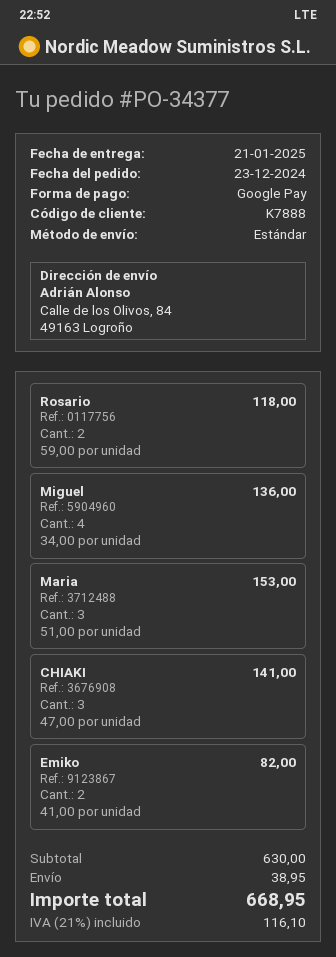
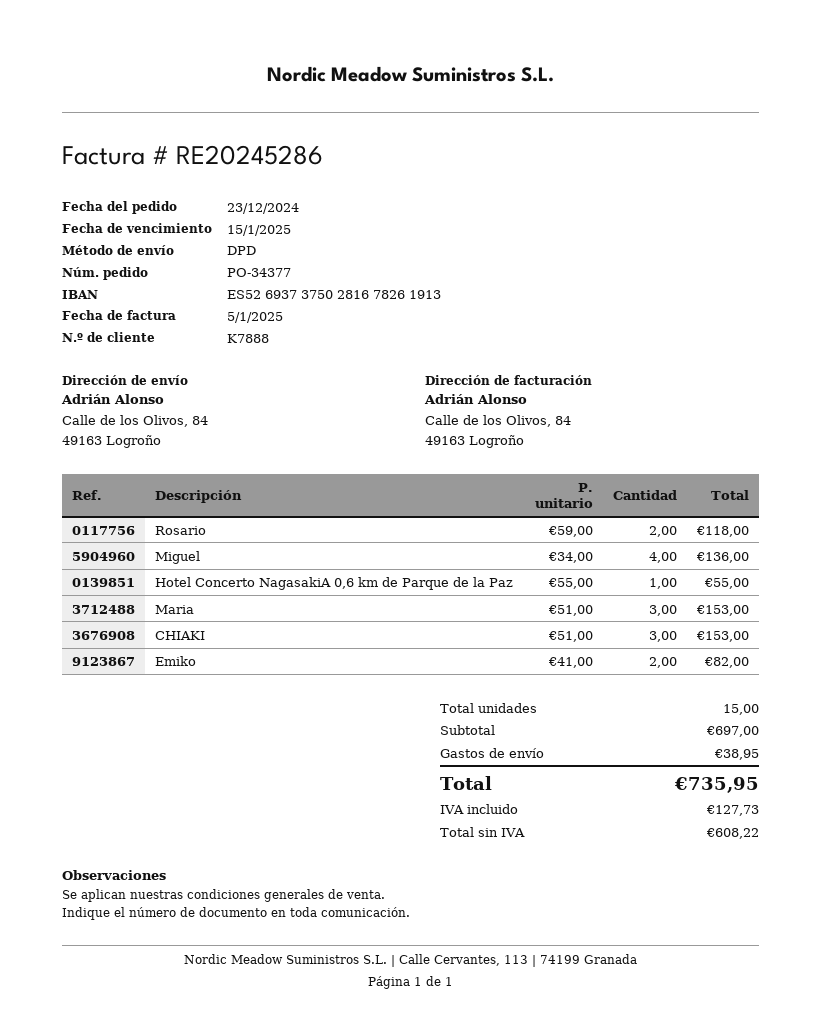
shipping method: standard -> DPD
CHIAKI: 3 x 47.00 = 141.00 -> 3 x 51.00 = 153.00
Hotel Concerto NagasakiA 0,6 km de Parque de la Paz: none -> 1 x 55.00 = 55.00
subtotal: 630.00 -> 697.00
tax: 116.10 -> 127.73
total: 668.95 -> 735.95

